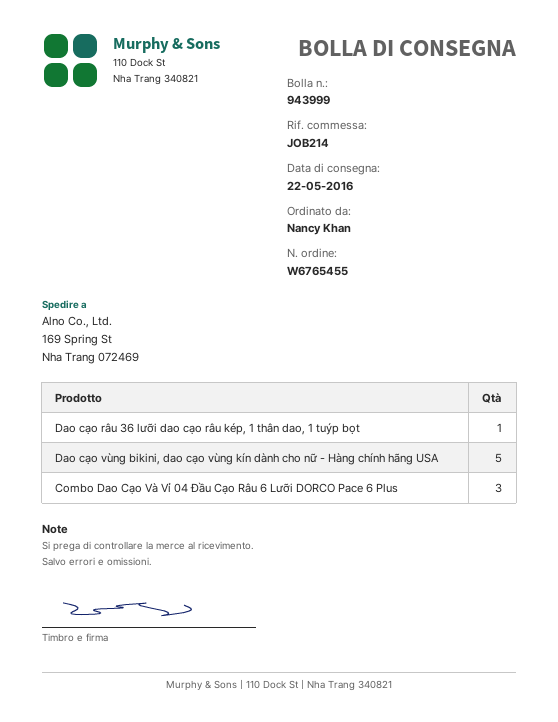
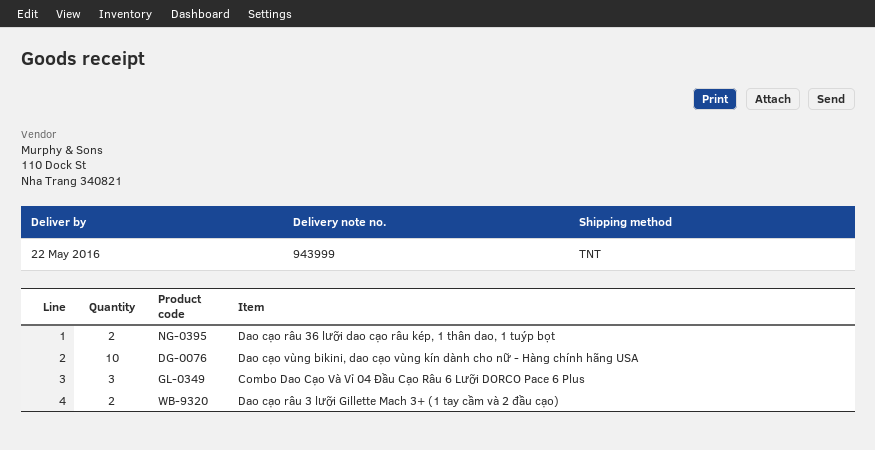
Dao cạo râu 36 lưỡi dao cạo râu kép, 1 thân dao, 1 tuýp bọt: 1 -> 2
Dao cạo vùng bikini, dao cạo vùng kín dành cho nữ - Hàng chính hãng USA: 5 -> 10
Dao cạo râu 3 lưỡi Gillette Mach 3+ (1 tay cầm và 2 đầu cạo): none -> 2

